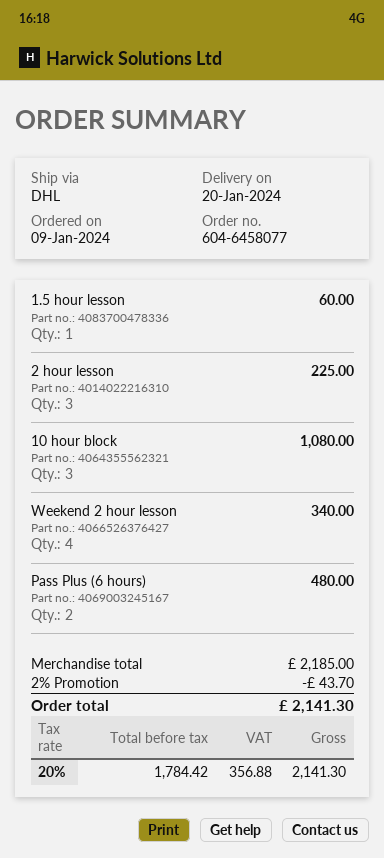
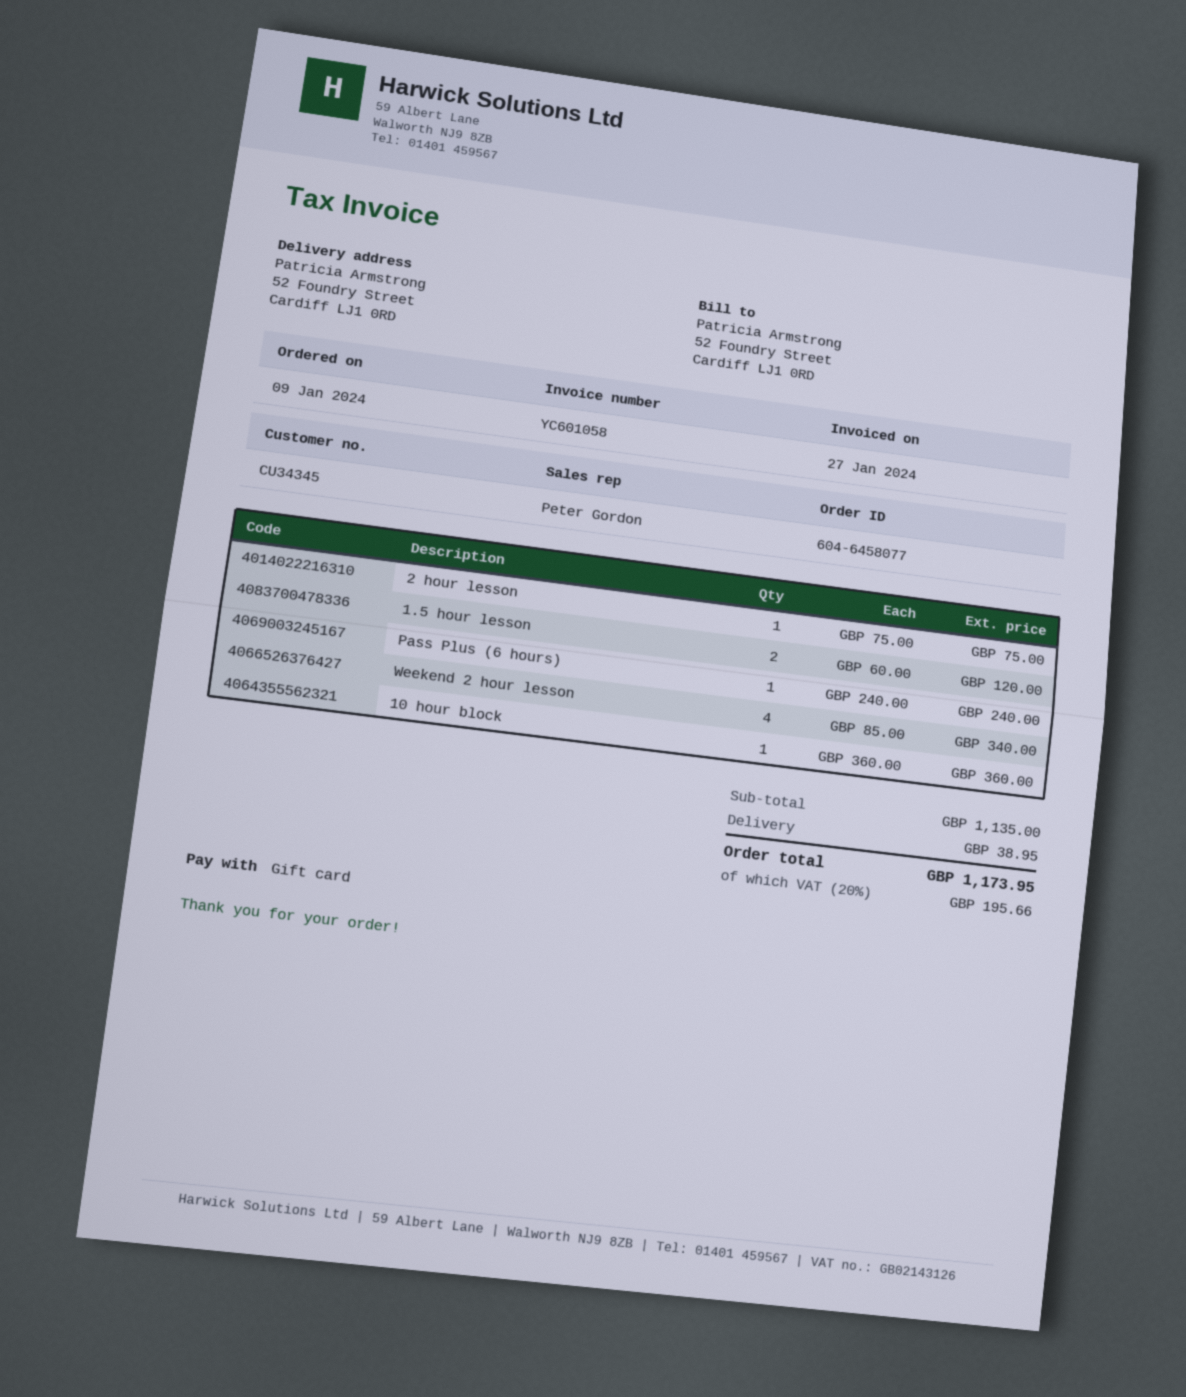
1.5 hour lesson: 1 for 60.00 -> 2 for 120.00
2 hour lesson: 3 for 225.00 -> 1 for 75.00
10 hour block: 3 for 1080.00 -> 1 for 360.00
Pass Plus (6 hours): 2 for 480.00 -> 1 for 240.00
subtotal: 2185.00 -> 1135.00
discount: 2% = 43.70 -> none
shipping: none -> 38.95
tax: 20% = 356.88 -> 20% = 195.66
total: 2141.30 -> 1173.95

